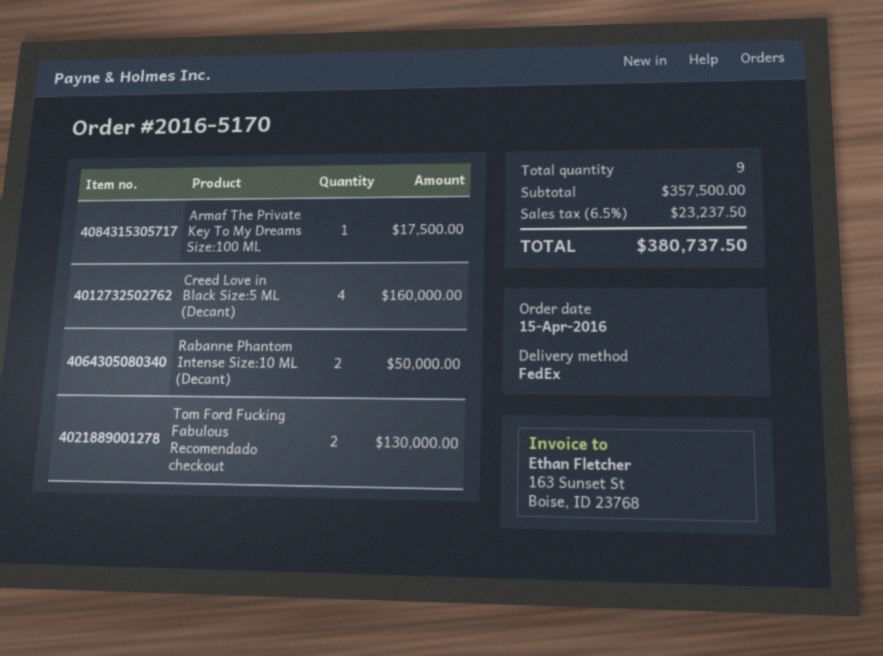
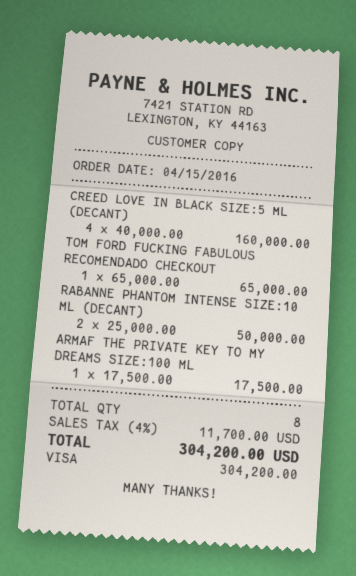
Tom Ford Fucking Fabulous Recomendado checkout: 2 for 130000.00 -> 1 for 65000.00
total quantity: 9 -> 8
tax: 6.5% = 23237.50 -> 4% = 11700.00
total: 380737.50 -> 304200.00

